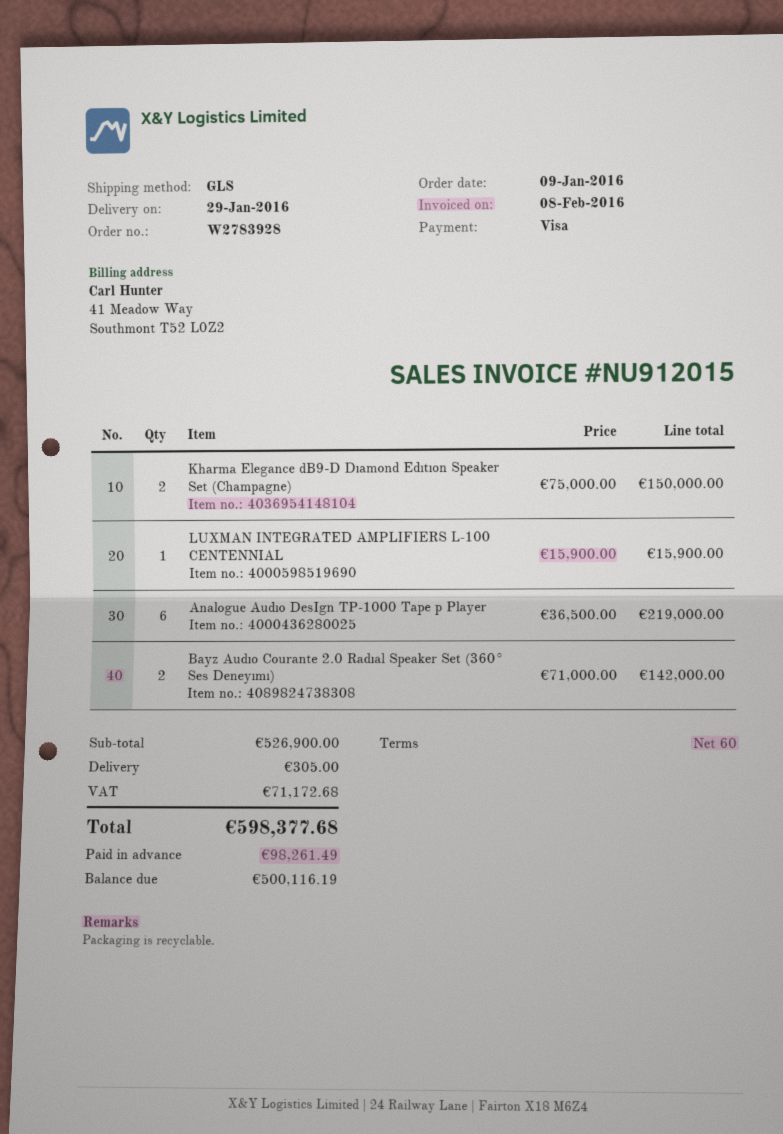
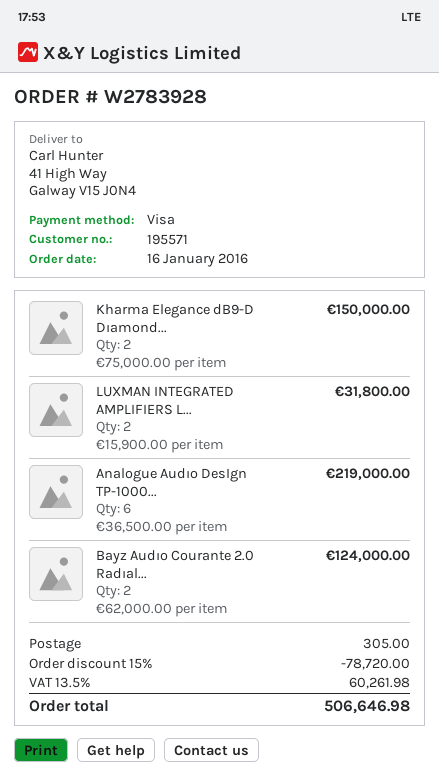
order date: 2016-01-09 -> 2016-01-16
LUXMAN INTEGRATED AMPLIFIERS L-100 CENTENNIAL: 1 x 15900.00 = 15900.00 -> 2 x 15900.00 = 31800.00
Bayz Audıo Courante 2.0 Radıal Speaker Set (360° Ses Deneyımı): 2 x 71000.00 = 142000.00 -> 2 x 62000.00 = 124000.00
discount: none -> 15% = 78720.00
tax: 71172.68 -> 60261.98
total: 598377.68 -> 506646.98

